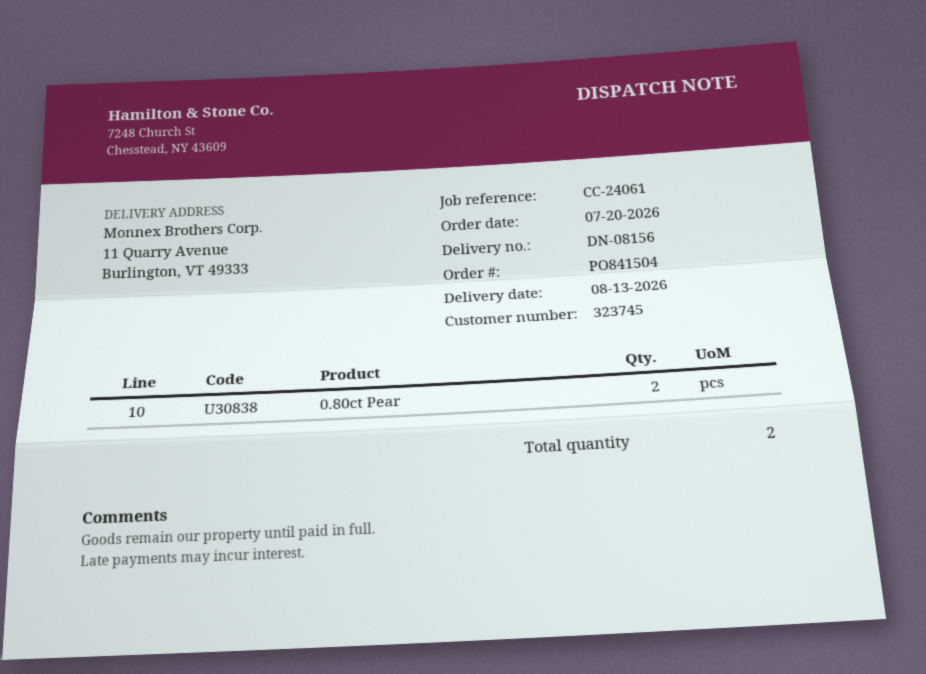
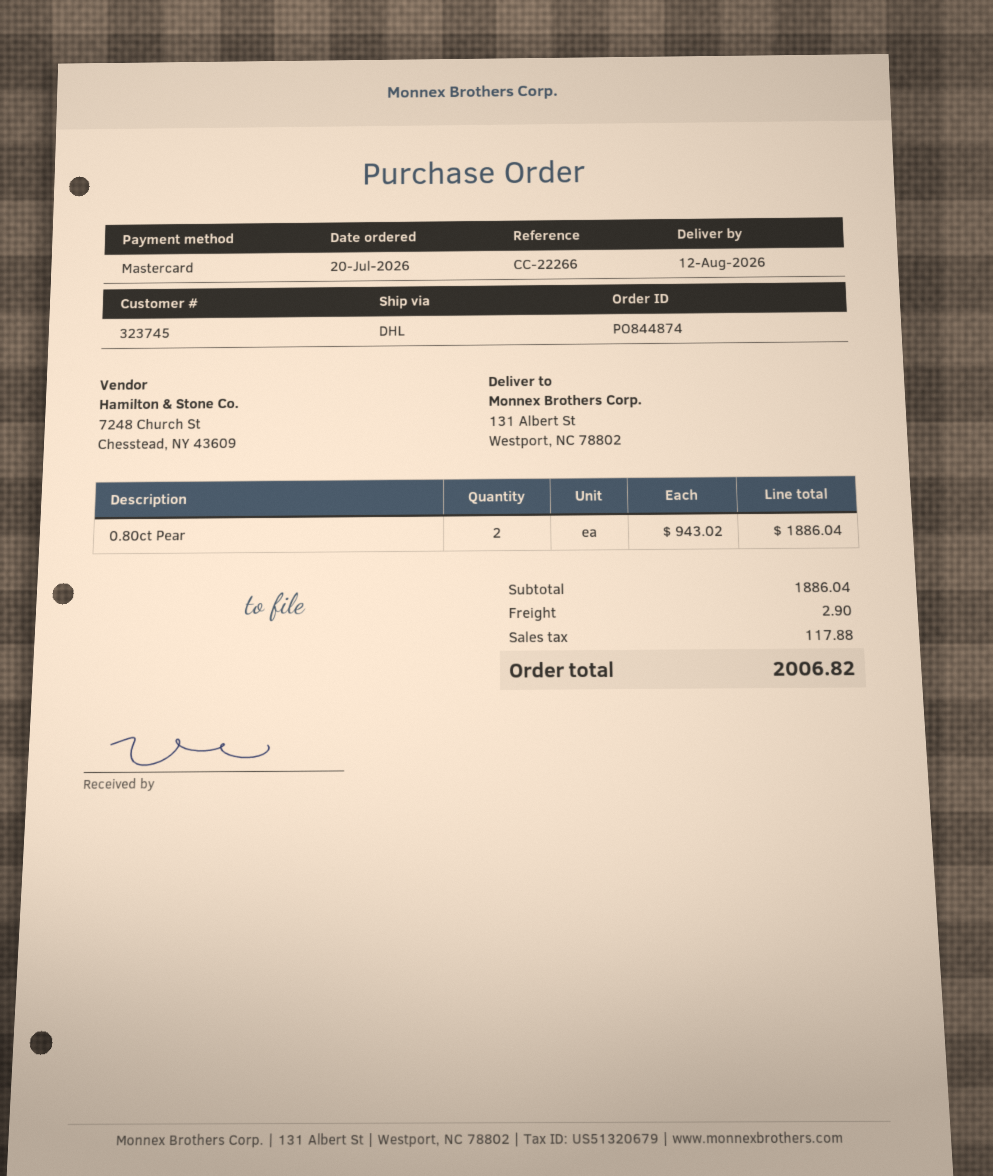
order number: PO841504 -> PO844874
delivery date: 2026-08-13 -> 2026-08-12
reference: CC-24061 -> CC-22266
ship to: 11 Quarry Avenue, Burlington, VT 49333 -> 131 Albert St, Westport, NC 78802

